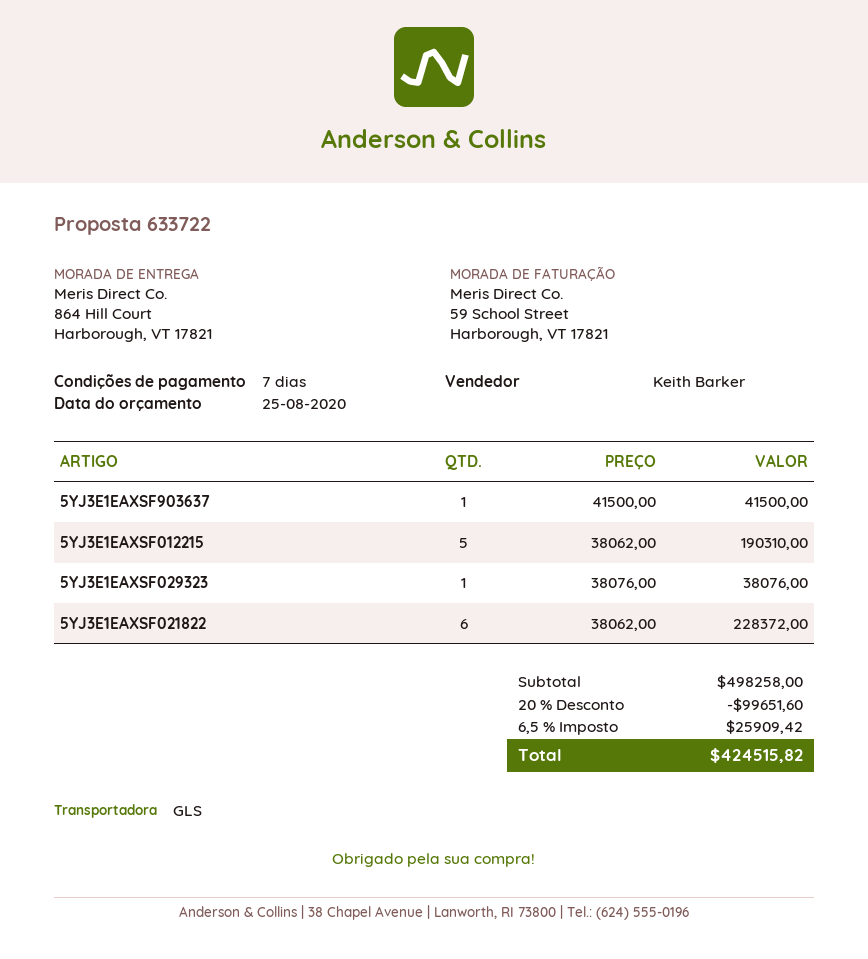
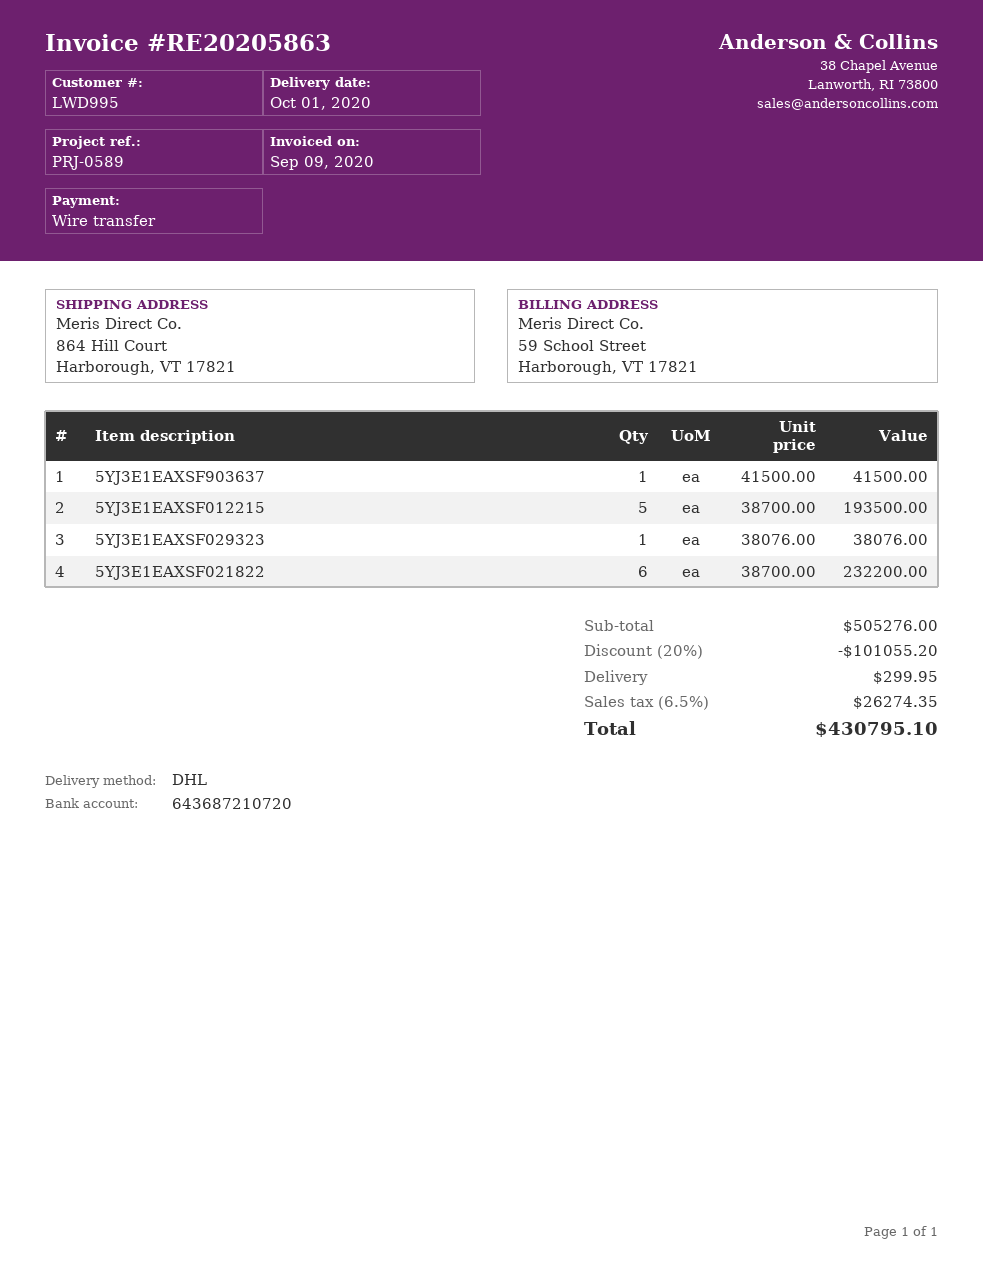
shipping method: GLS -> DHL
5YJ3E1EAXSF012215: 5 x 38062.00 = 190310.00 -> 5 x 38700.00 = 193500.00
5YJ3E1EAXSF021822: 6 x 38062.00 = 228372.00 -> 6 x 38700.00 = 232200.00
subtotal: 498258.00 -> 505276.00
discount: 20% = 99651.60 -> 20% = 101055.20
shipping: none -> 299.95
tax: 6.5% = 25909.42 -> 6.5% = 26274.35
total: 424515.82 -> 430795.10

